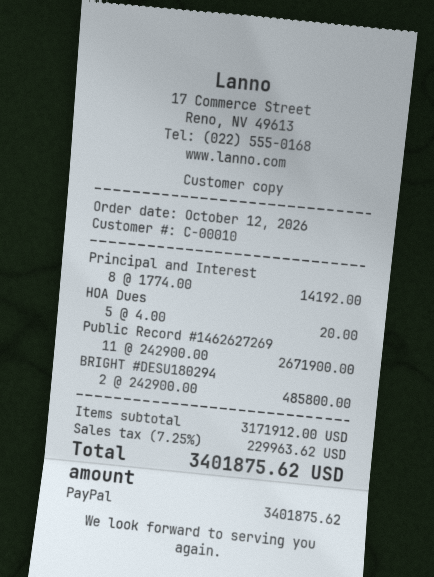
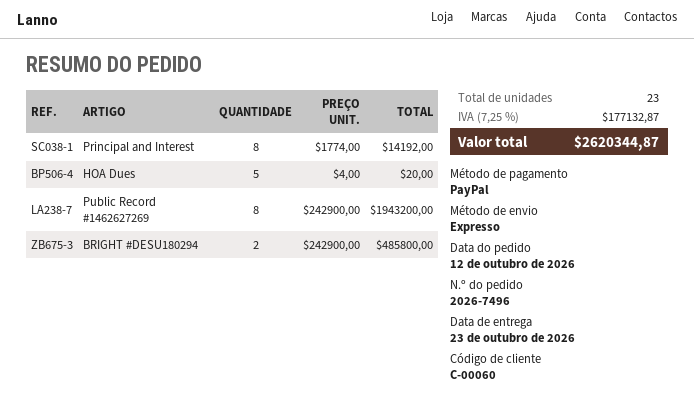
customer number: C-00010 -> C-00060
Public Record #1462627269: 11 x 242900.00 = 2671900.00 -> 8 x 242900.00 = 1943200.00
tax: 7.25% = 229963.62 -> 7.25% = 177132.87
total: 3401875.62 -> 2620344.87

